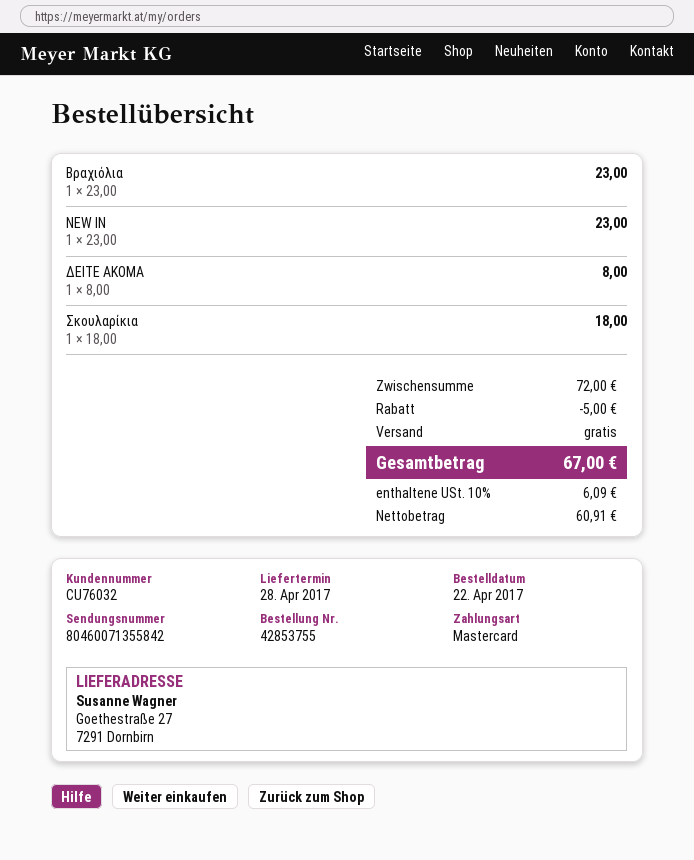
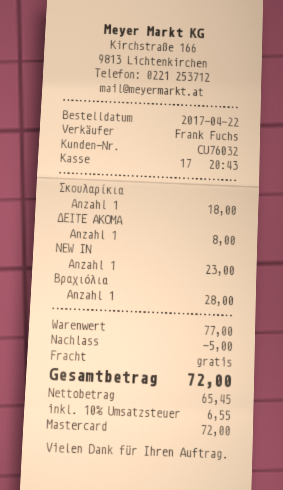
Βραχιόλια: 1 for 23.00 -> 1 for 28.00
subtotal: 72.00 -> 77.00
net: 60.91 -> 65.45
tax: 10% = 6.09 -> 10% = 6.55
total: 67.00 -> 72.00

